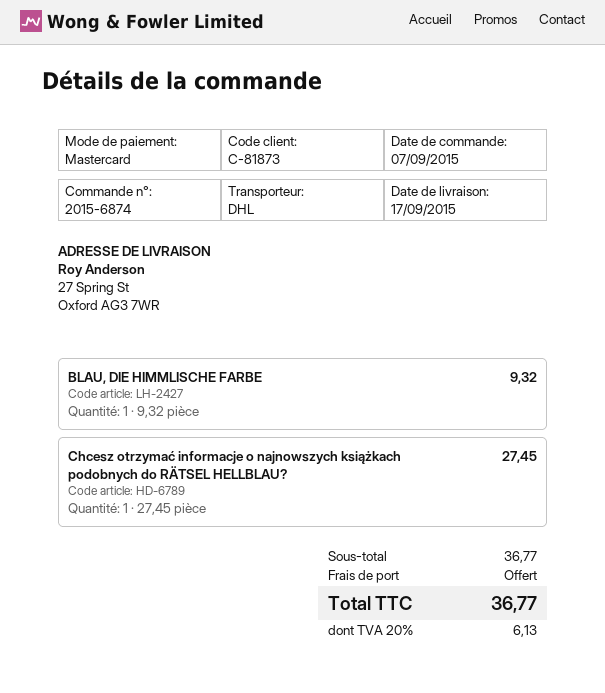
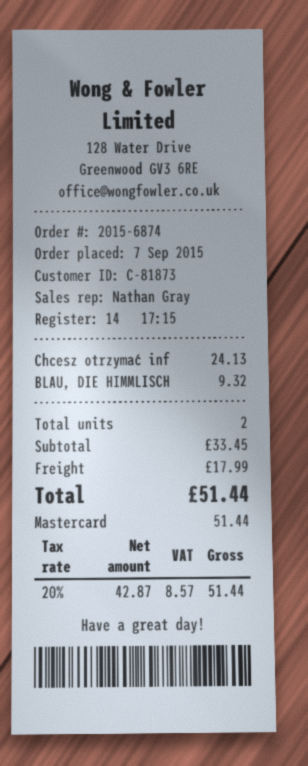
Chcesz otrzymać informacje o najnowszych książkach podobnych do RÄTSEL HELLBLAU?: 1 x 27.45 = 27.45 -> 1 x 24.13 = 24.13
subtotal: 36.77 -> 33.45
shipping: 0.00 -> 17.99
tax: 20% = 6.13 -> 20% = 8.57
total: 36.77 -> 51.44

